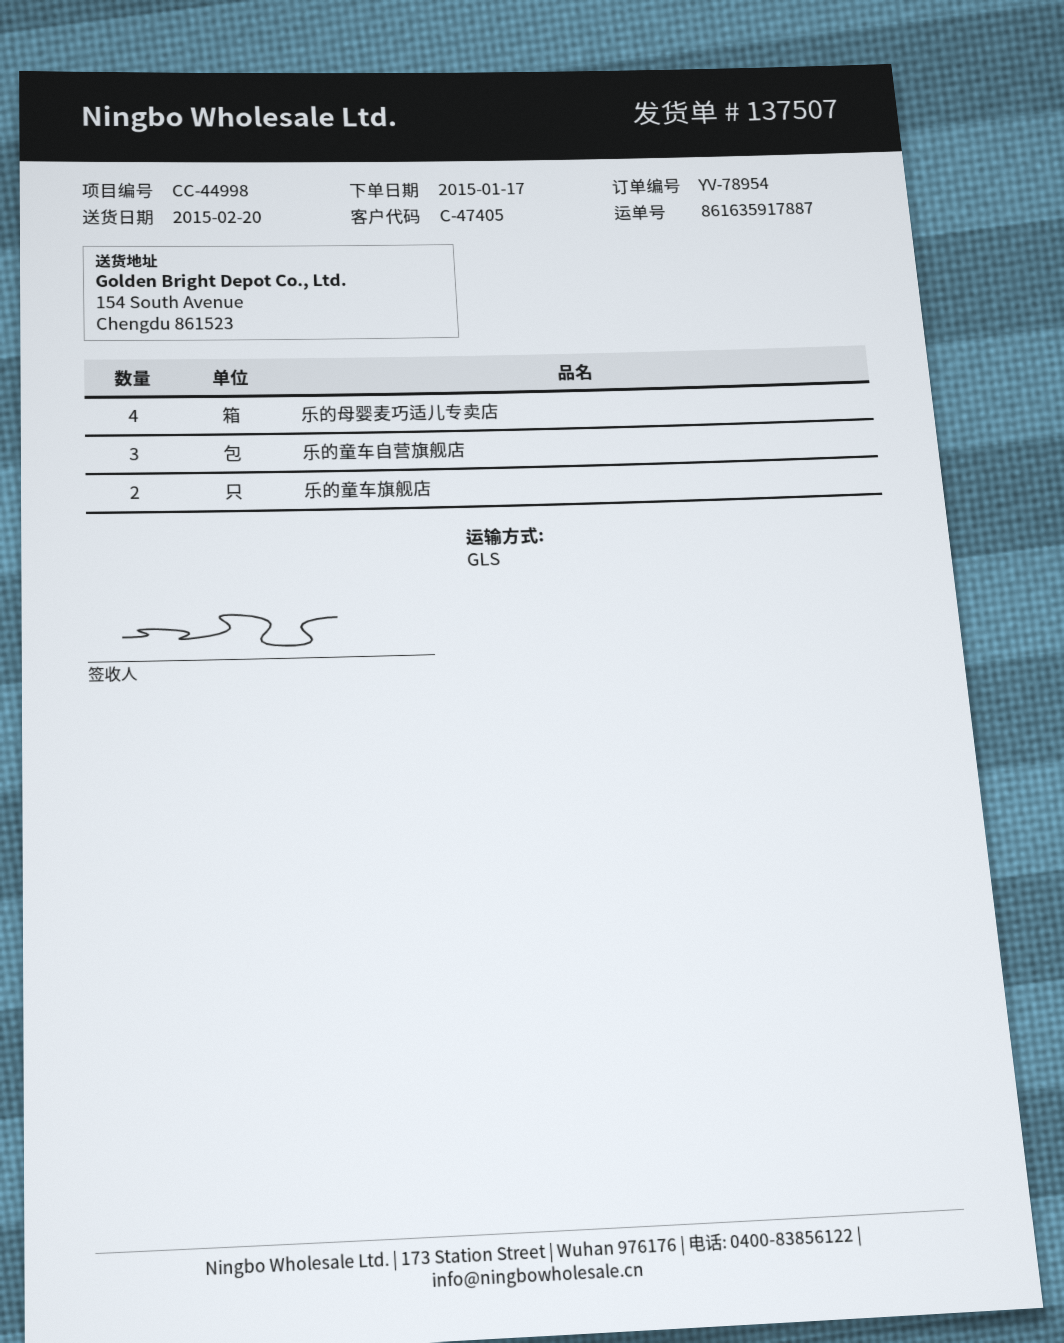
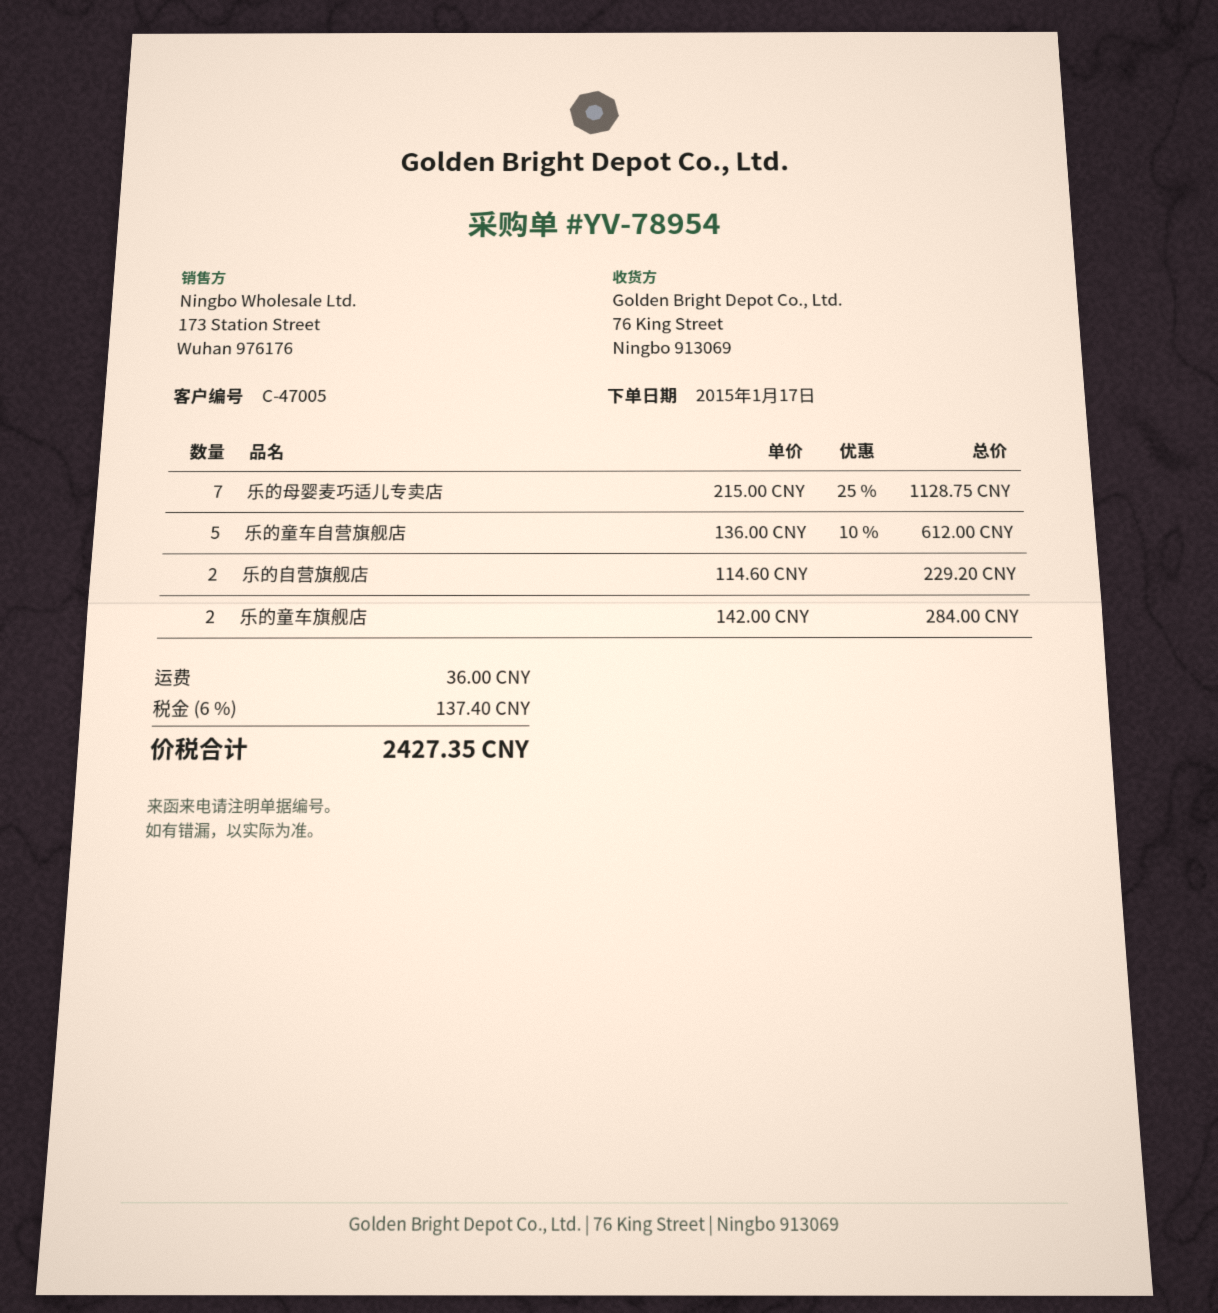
customer number: C-47405 -> C-47005
ship to: 154 South Avenue, Chengdu 861523 -> 76 King Street, Ningbo 913069
乐的母婴麦巧适儿专卖店: 4 -> 7
乐的童车自营旗舰店: 3 -> 5
乐的自营旗舰店: none -> 2

